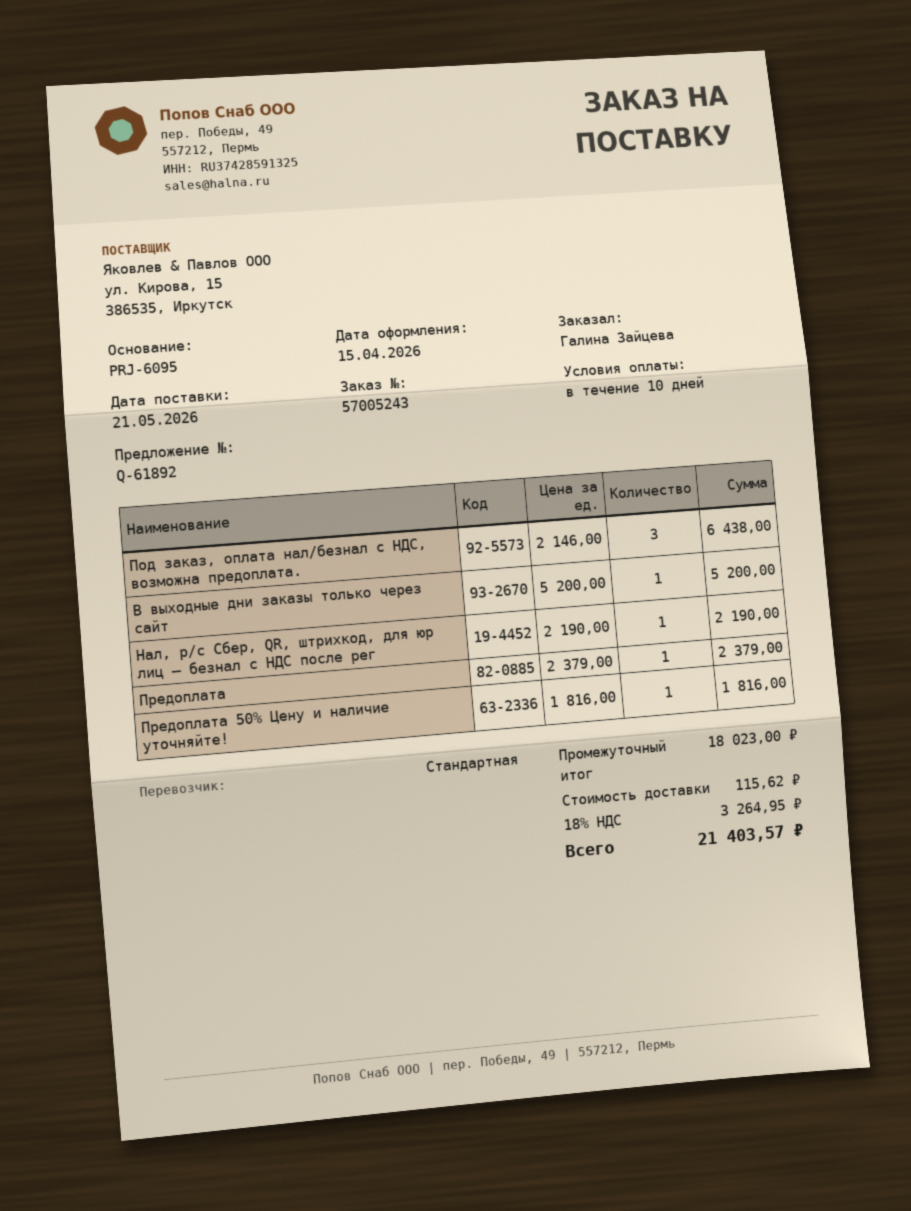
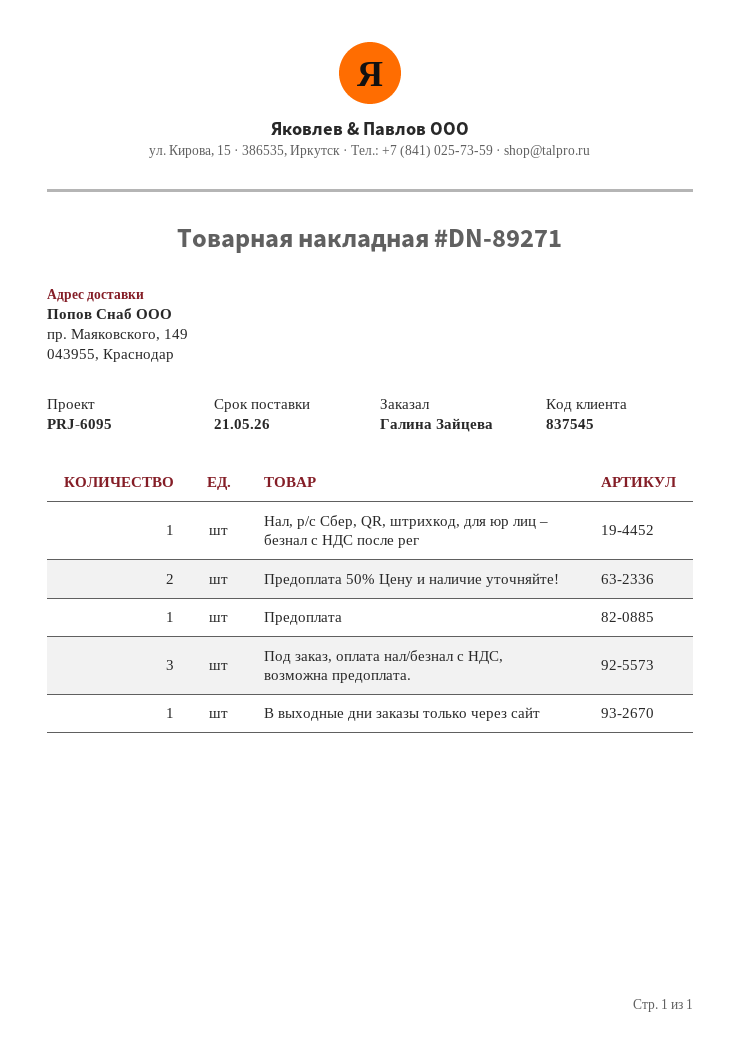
Предоплата 50% Цену и наличие уточняйте!: 1 -> 2

